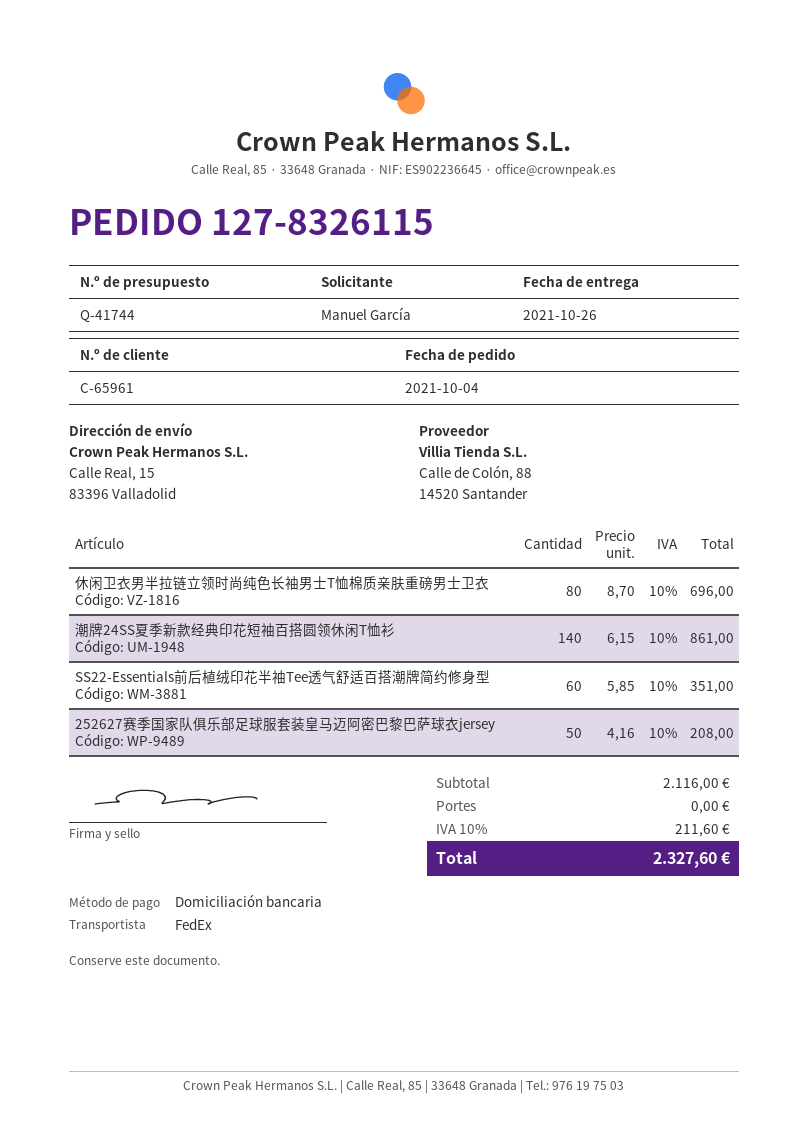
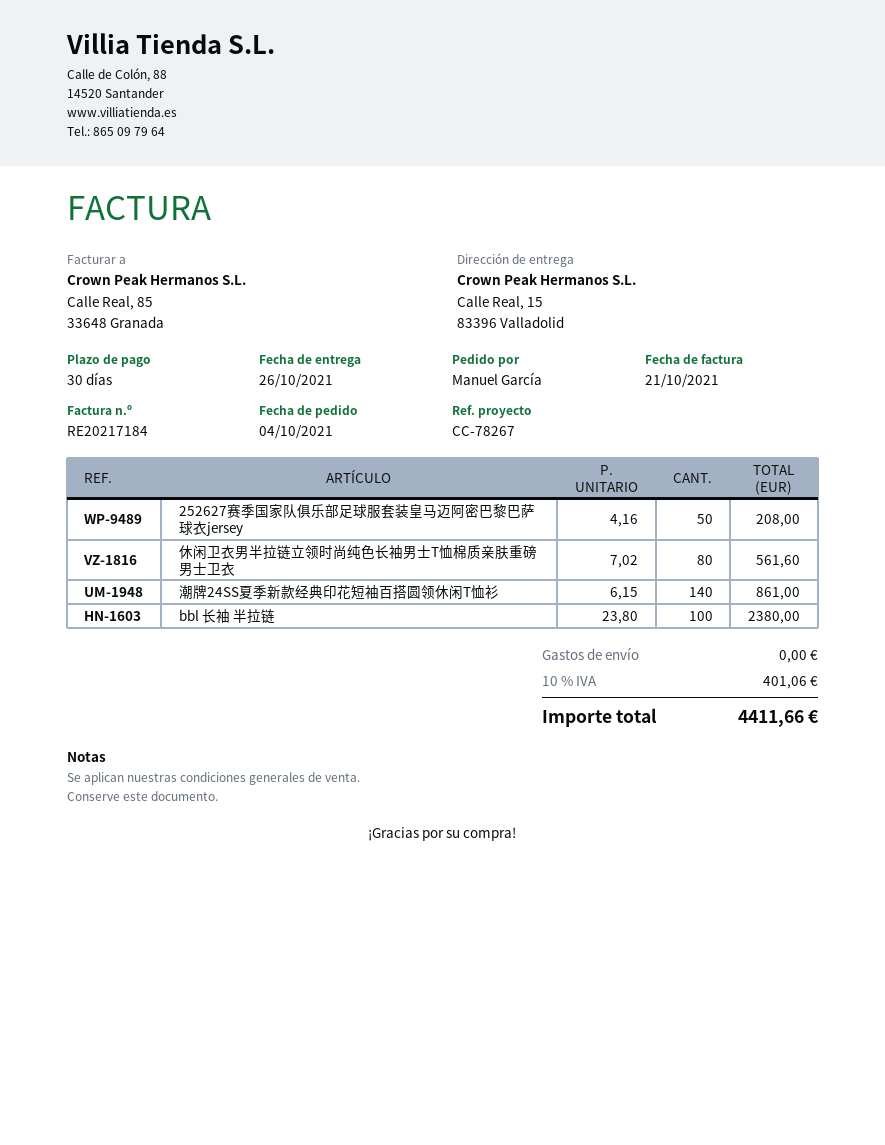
休闲卫衣男半拉链立领时尚纯色长袖男士T恤棉质亲肤重磅男士卫衣: 80 x 8.70 = 696.00 -> 80 x 7.02 = 561.60
SS22-Essentials前后植绒印花半袖Tee透气舒适百搭潮牌简约修身型: 60 x 5.85 = 351.00 -> none
bbl 长袖 半拉链: none -> 100 x 23.80 = 2380.00
tax: 10% = 211.60 -> 10% = 401.06
total: 2327.60 -> 4411.66

